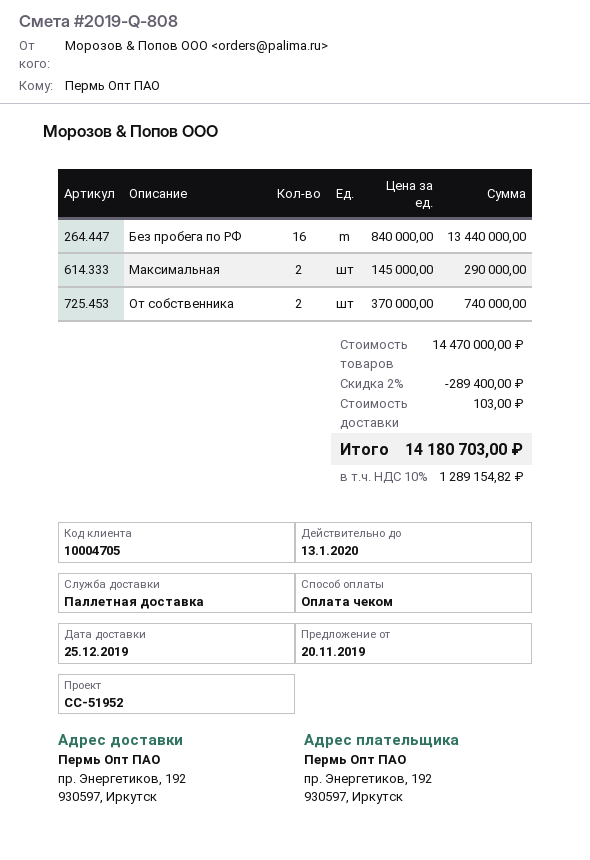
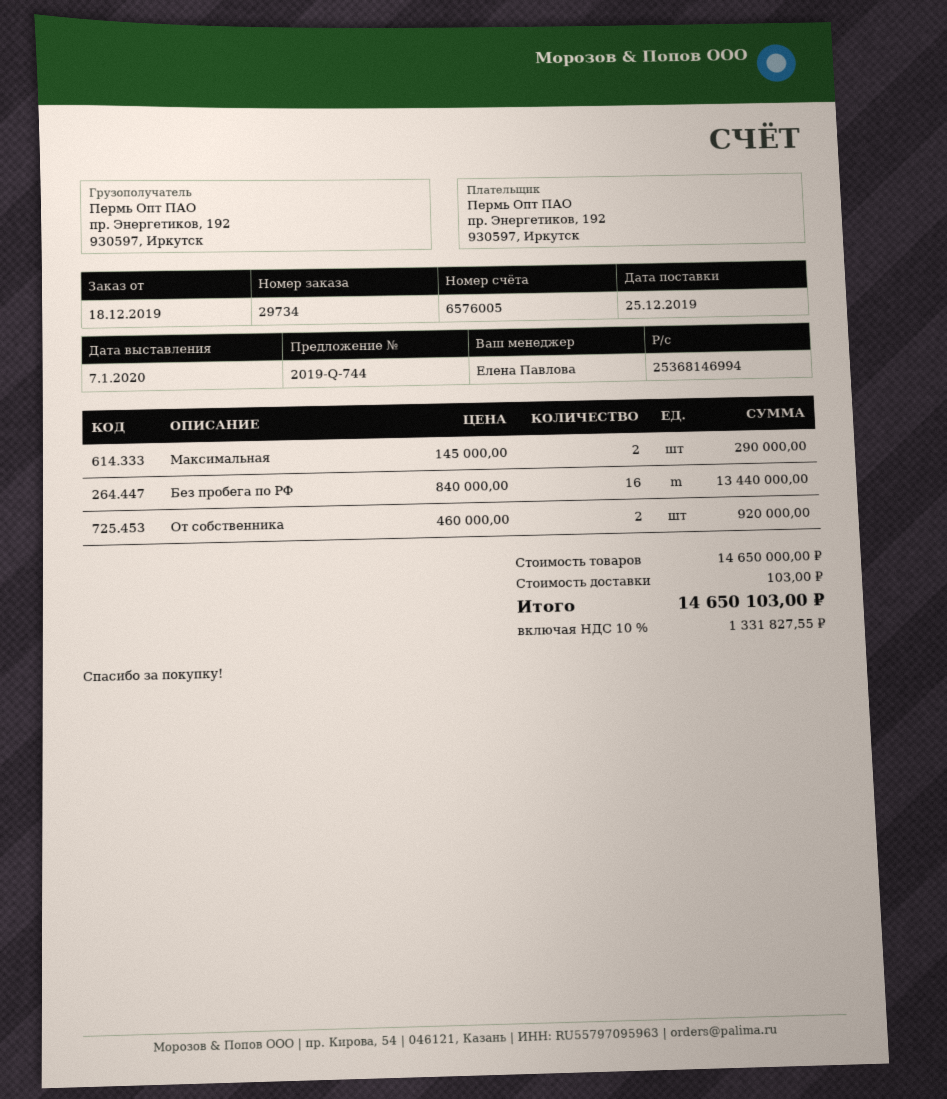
quote number: 2019-Q-808 -> 2019-Q-744
От собственника: 2 x 370000.00 = 740000.00 -> 2 x 460000.00 = 920000.00
subtotal: 14470000.00 -> 14650000.00
discount: 2% = 289400.00 -> none
tax: 10% = 1289154.82 -> 10% = 1331827.55
total: 14180703.00 -> 14650103.00

